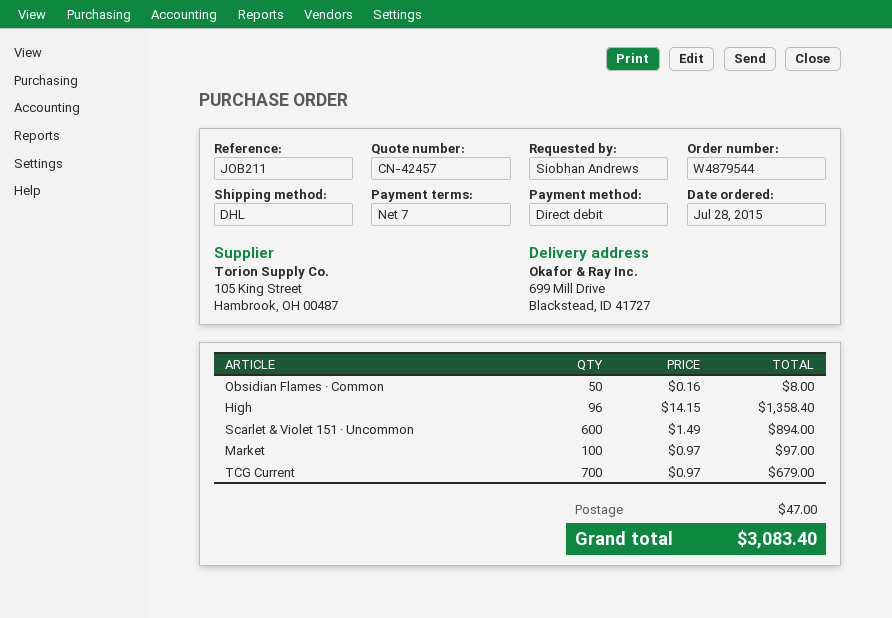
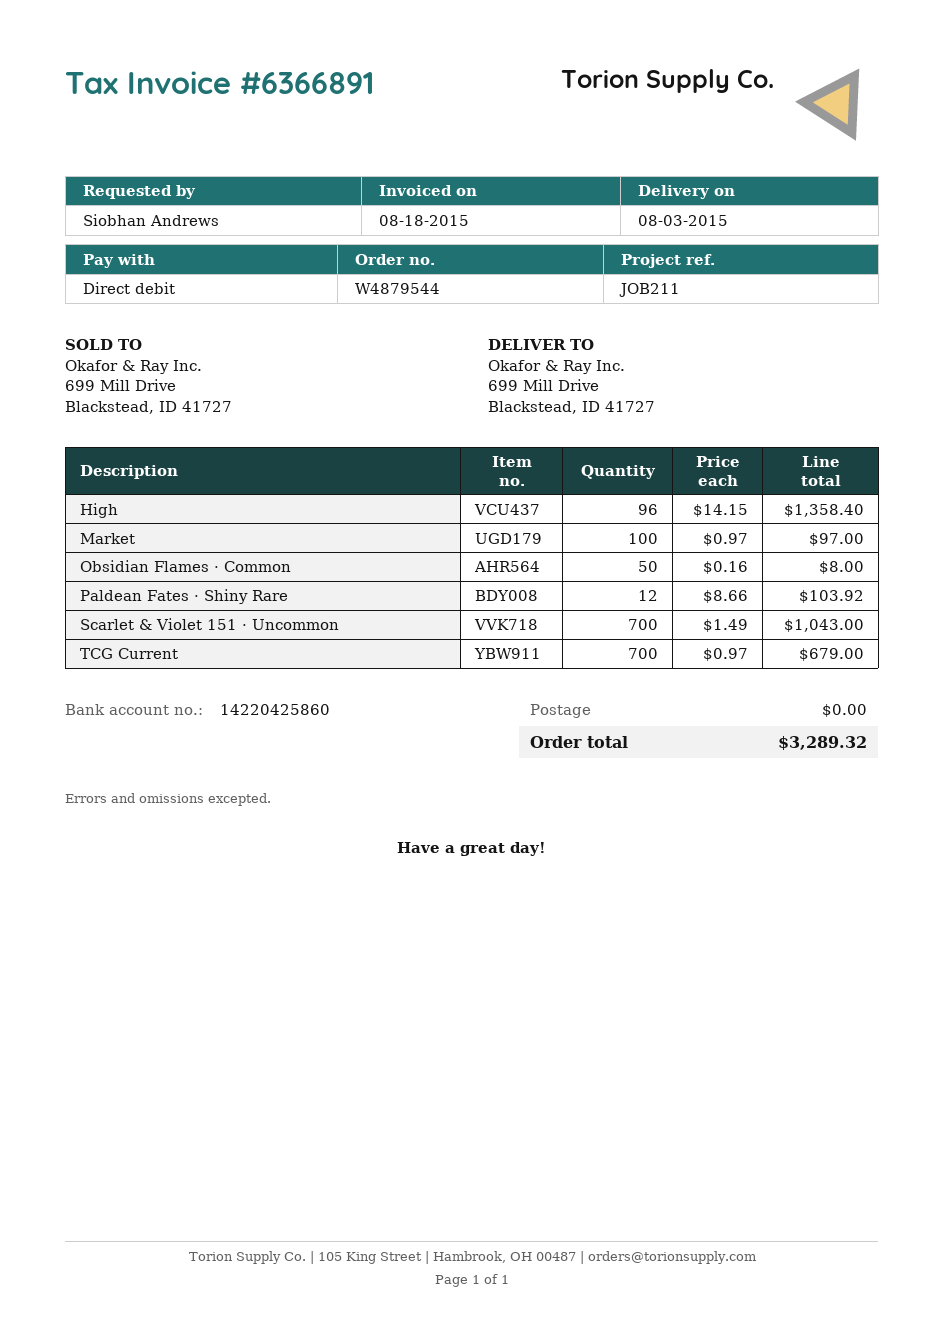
Scarlet & Violet 151 · Uncommon: 600 x 1.49 = 894.00 -> 700 x 1.49 = 1043.00
Paldean Fates · Shiny Rare: none -> 12 x 8.66 = 103.92
shipping: 47.00 -> 0.00
total: 3083.40 -> 3289.32

